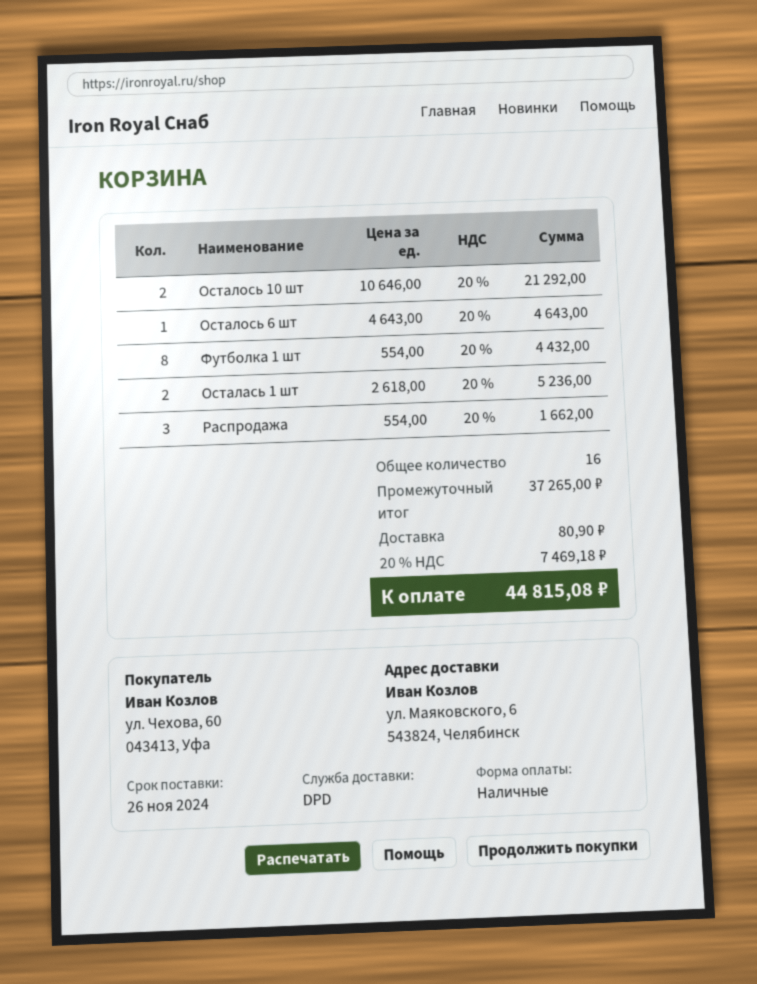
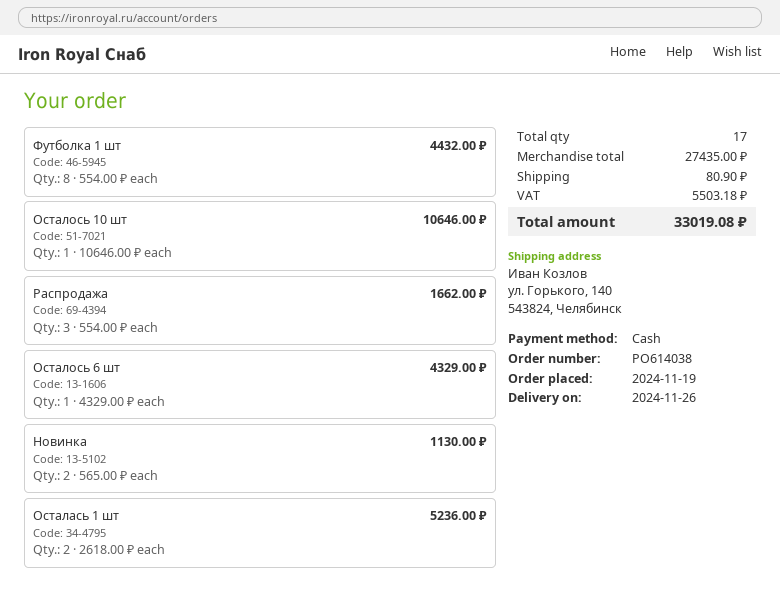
ship to: ул. Маяковского, 6, 543824, Челябинск -> ул. Горького, 140, 543824, Челябинск
Осталось 10 шт: 2 x 10646.00 = 21292.00 -> 1 x 10646.00 = 10646.00
Осталось 6 шт: 1 x 4643.00 = 4643.00 -> 1 x 4329.00 = 4329.00
Новинка: none -> 2 x 565.00 = 1130.00
total quantity: 16 -> 17
subtotal: 37265.00 -> 27435.00
tax: 7469.18 -> 5503.18
total: 44815.08 -> 33019.08

